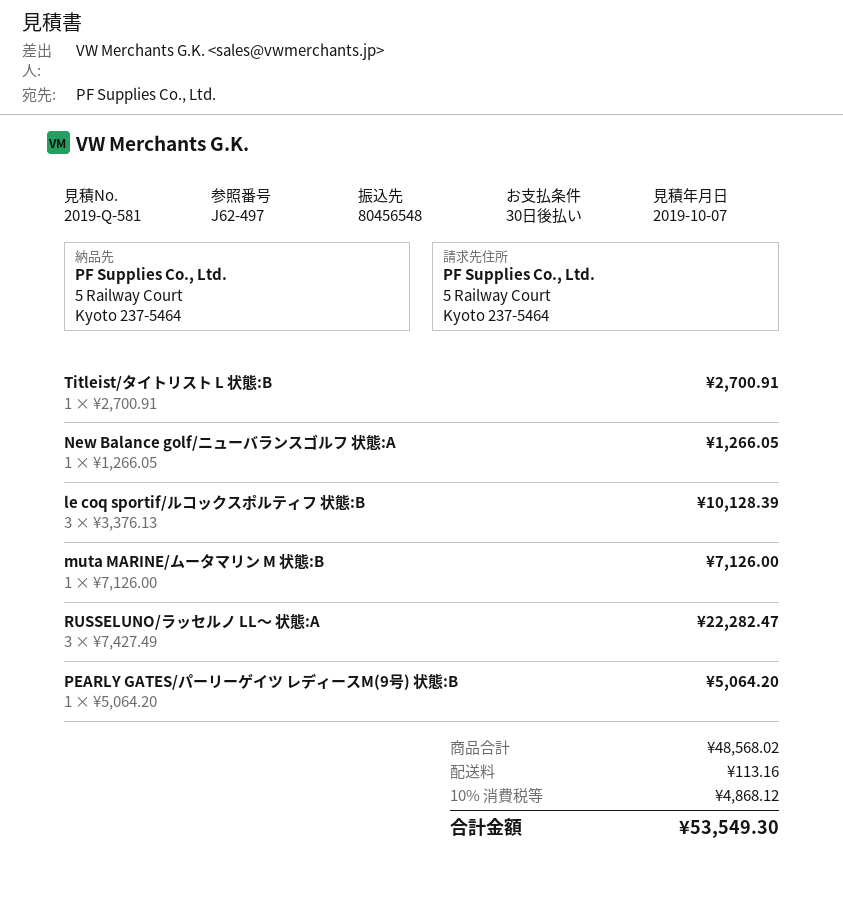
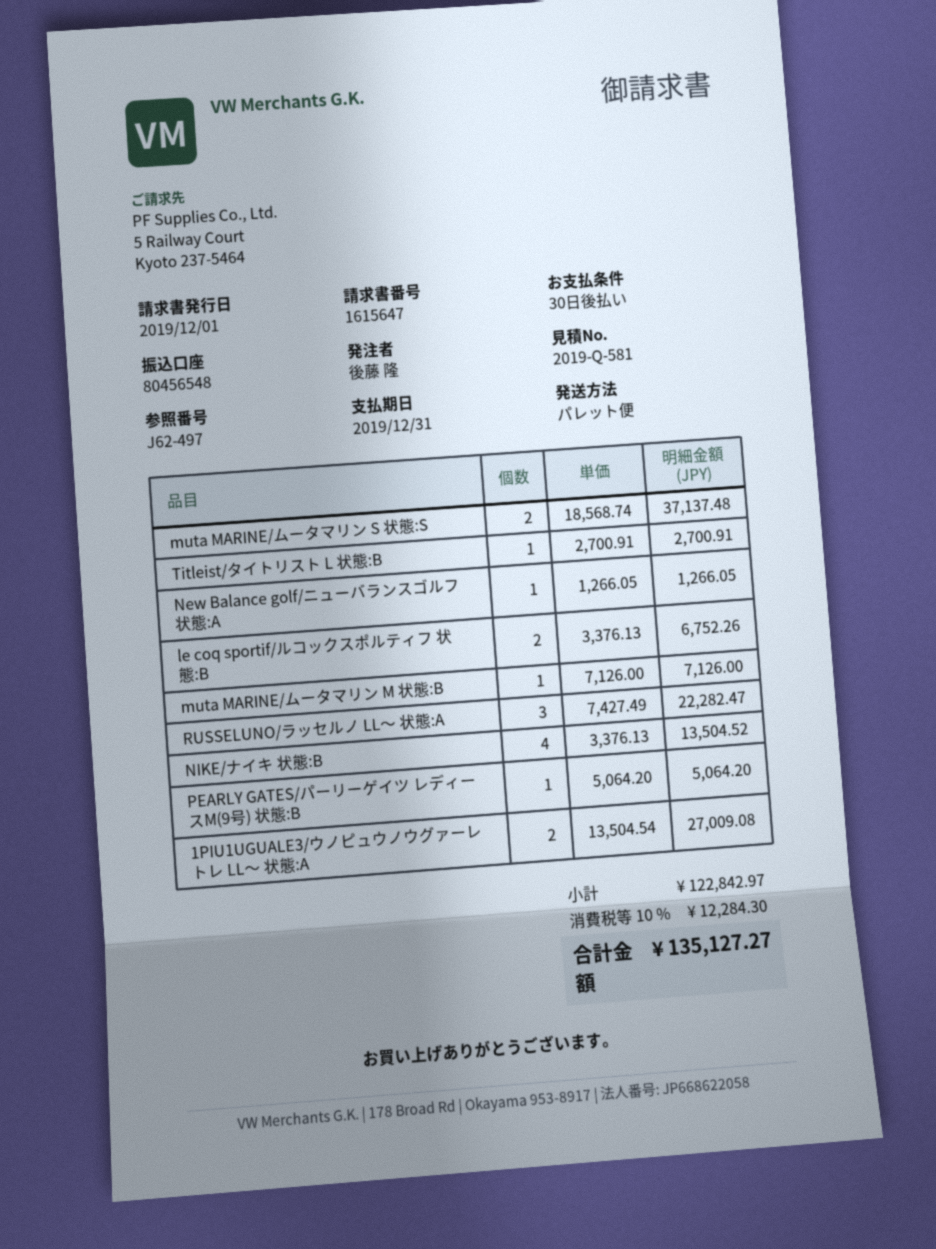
le coq sportif/ルコックスポルティフ 状態:B: 3 x 3376.13 = 10128.39 -> 2 x 3376.13 = 6752.26
muta MARINE/ムータマリン S 状態:S: none -> 2 x 18568.74 = 37137.48
NIKE/ナイキ 状態:B: none -> 4 x 3376.13 = 13504.52
1PIU1UGUALE3/ウノピュウノウグァーレトレ LL〜 状態:A: none -> 2 x 13504.54 = 27009.08
subtotal: 48568.02 -> 122842.97
shipping: 113.16 -> none
tax: 10% = 4868.12 -> 10% = 12284.30
total: 53549.30 -> 135127.27

